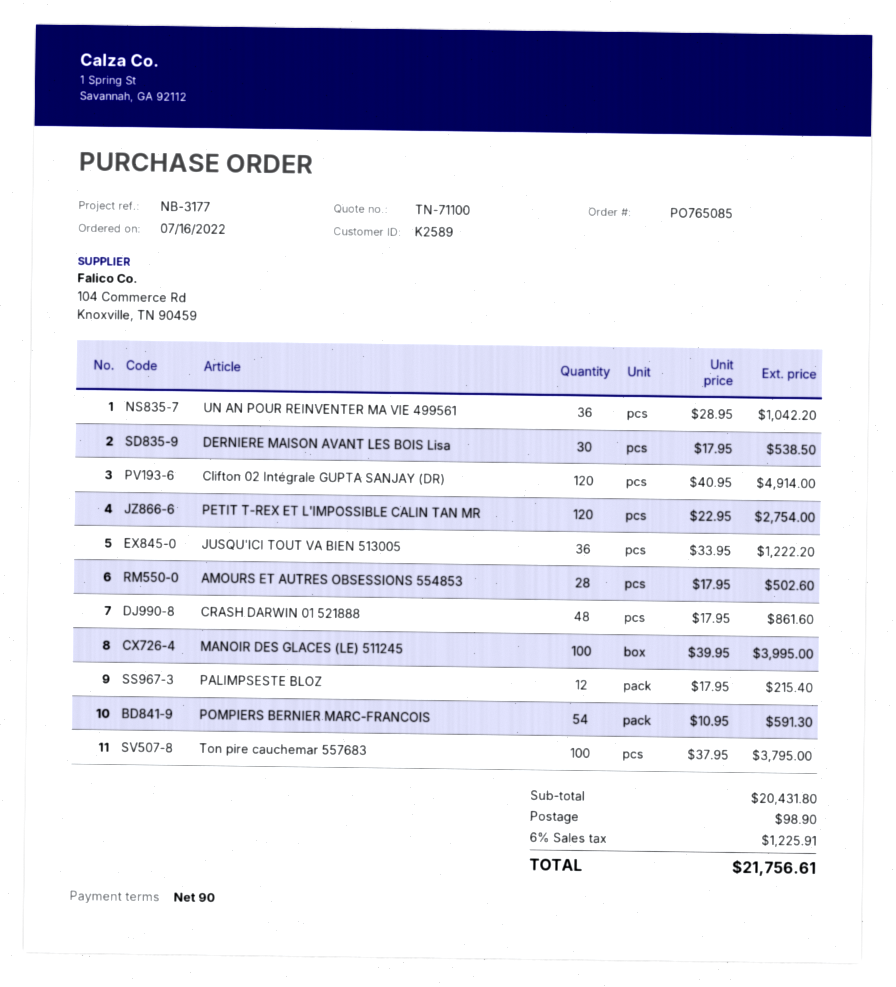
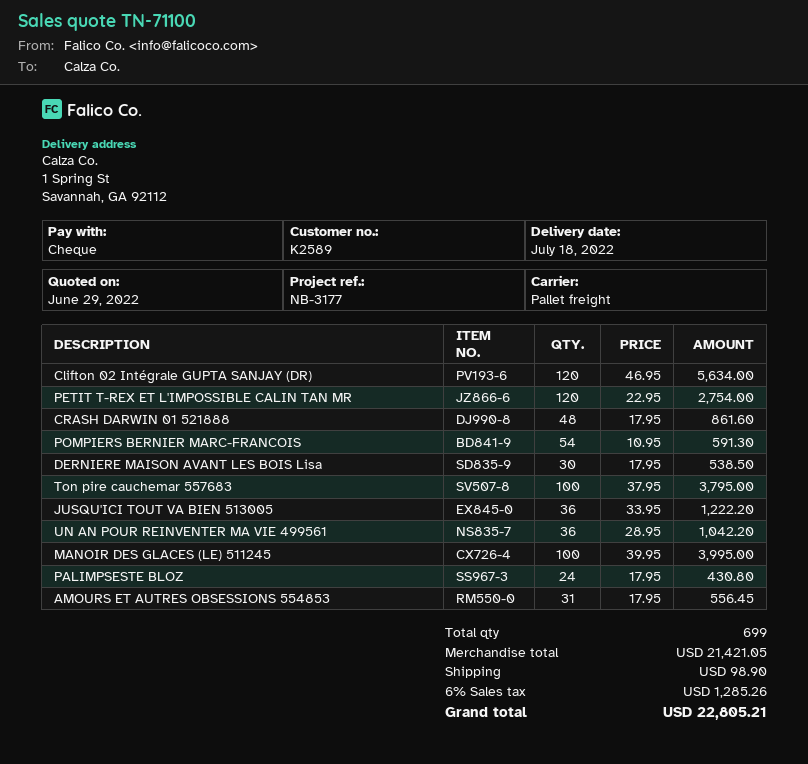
Clifton 02 Intégrale GUPTA SANJAY (DR): 120 x 40.95 = 4914.00 -> 120 x 46.95 = 5634.00
AMOURS ET AUTRES OBSESSIONS 554853: 28 x 17.95 = 502.60 -> 31 x 17.95 = 556.45
PALIMPSESTE BLOZ: 12 x 17.95 = 215.40 -> 24 x 17.95 = 430.80
subtotal: 20431.80 -> 21421.05
tax: 6% = 1225.91 -> 6% = 1285.26
total: 21756.61 -> 22805.21

